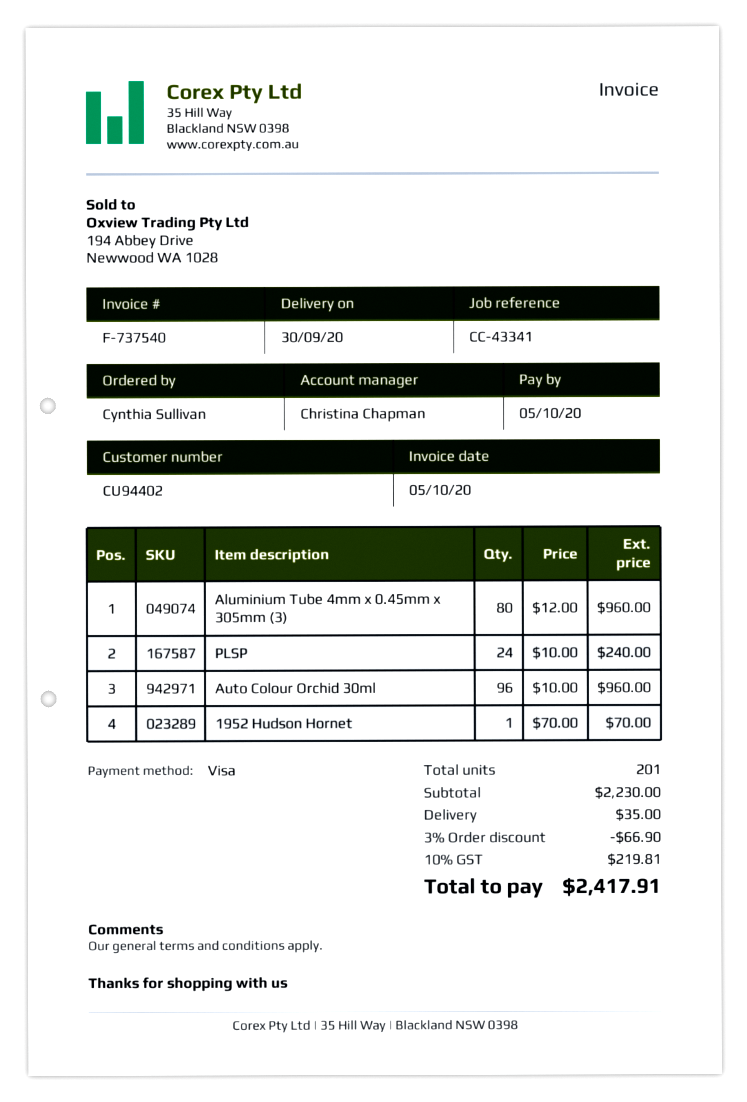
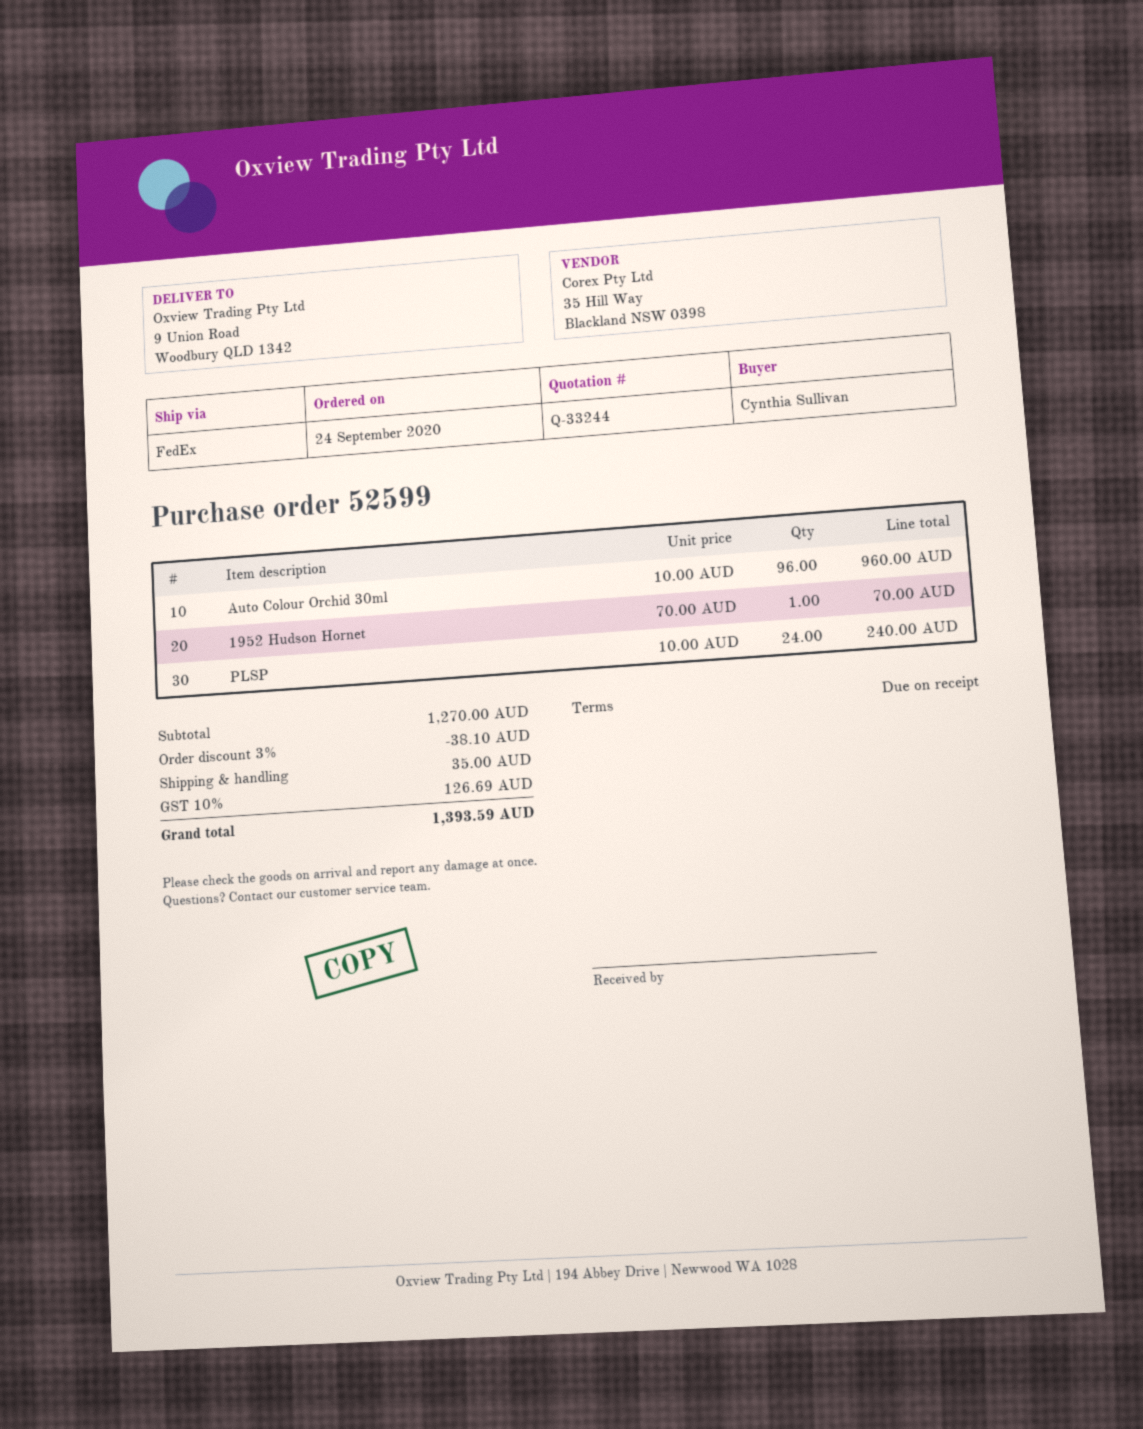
Aluminium Tube 4mm x 0.45mm x 305mm (3): 80 x 12.00 = 960.00 -> none
subtotal: 2230.00 -> 1270.00
discount: 3% = 66.90 -> 3% = 38.10
tax: 10% = 219.81 -> 10% = 126.69
total: 2417.91 -> 1393.59

